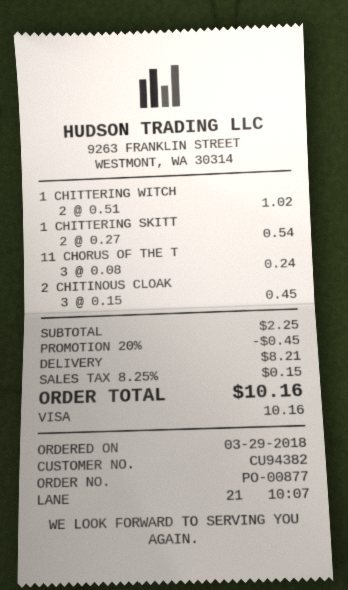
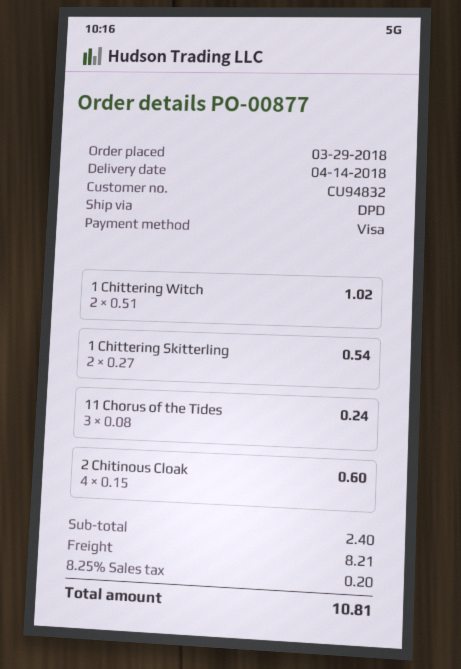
customer number: CU94382 -> CU94832
2 CHITINOUS CLOAK: 3 x 0.15 = 0.45 -> 4 x 0.15 = 0.60
subtotal: 2.25 -> 2.40
discount: 20% = 0.45 -> none
tax: 8.25% = 0.15 -> 8.25% = 0.20
total: 10.16 -> 10.81

